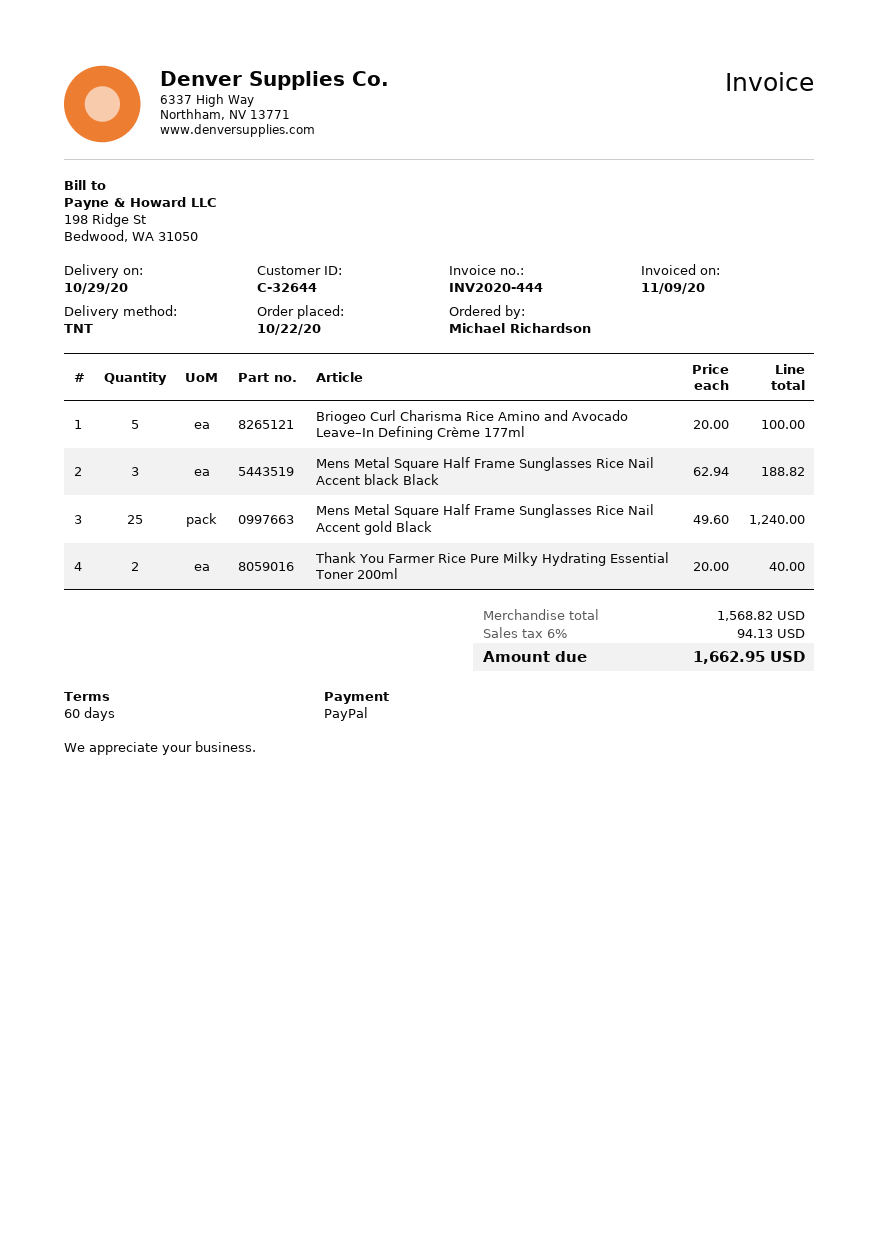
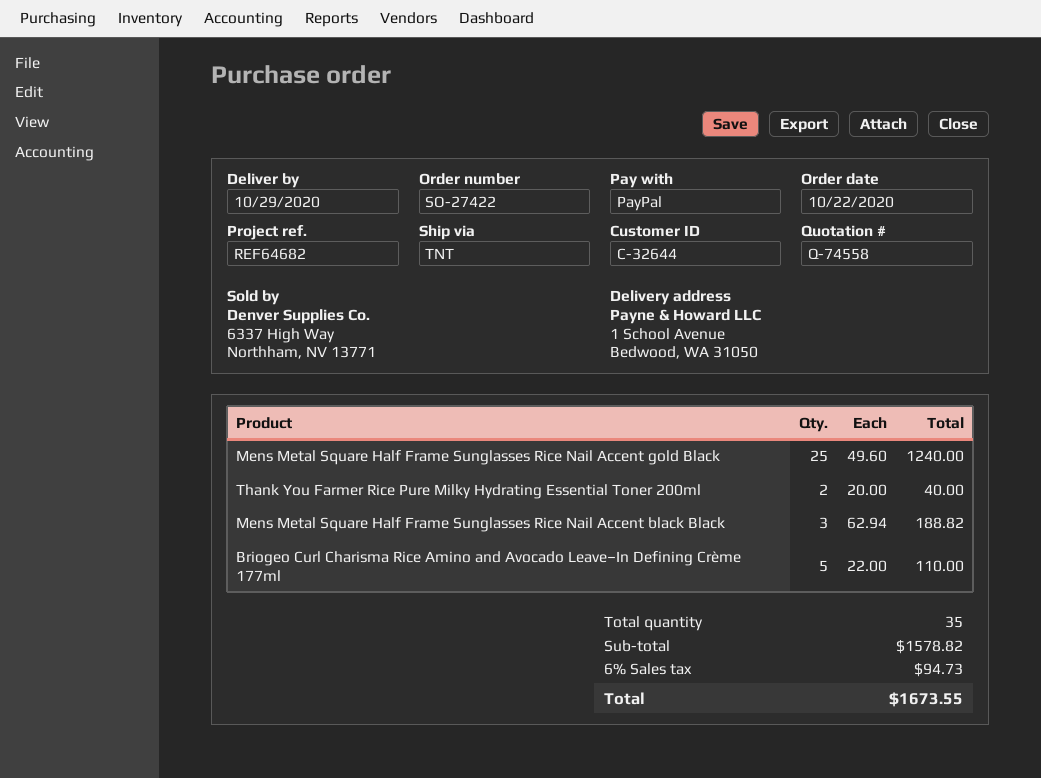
Briogeo Curl Charisma Rice Amino and Avocado Leave–In Defining Crème 177ml: 5 x 20.00 = 100.00 -> 5 x 22.00 = 110.00
subtotal: 1568.82 -> 1578.82
tax: 6% = 94.13 -> 6% = 94.73
total: 1662.95 -> 1673.55

